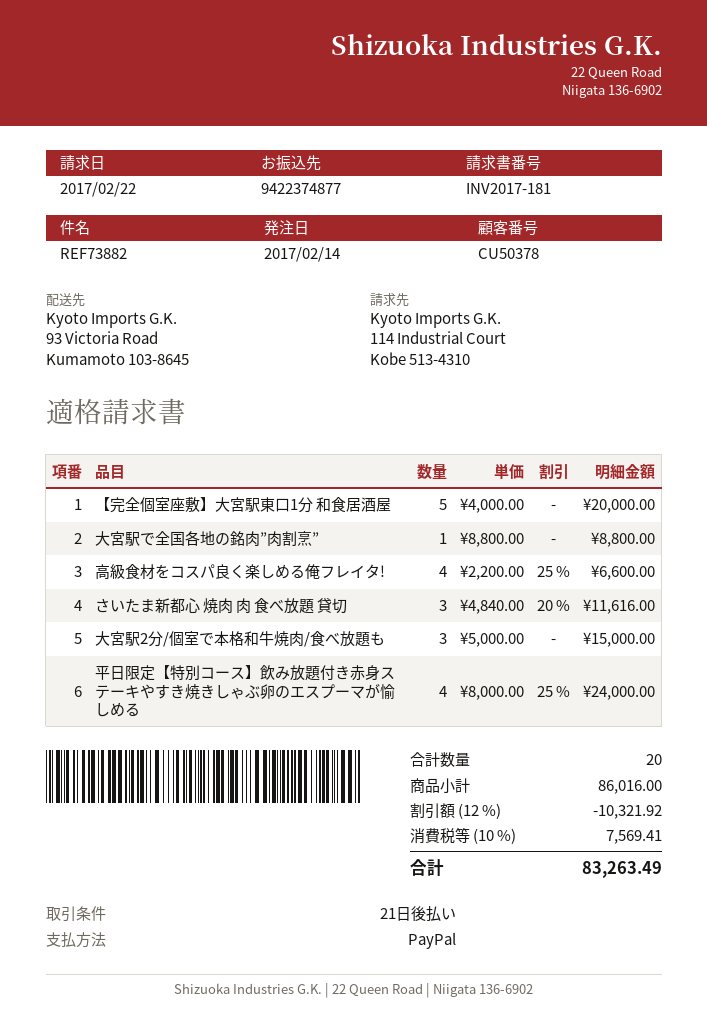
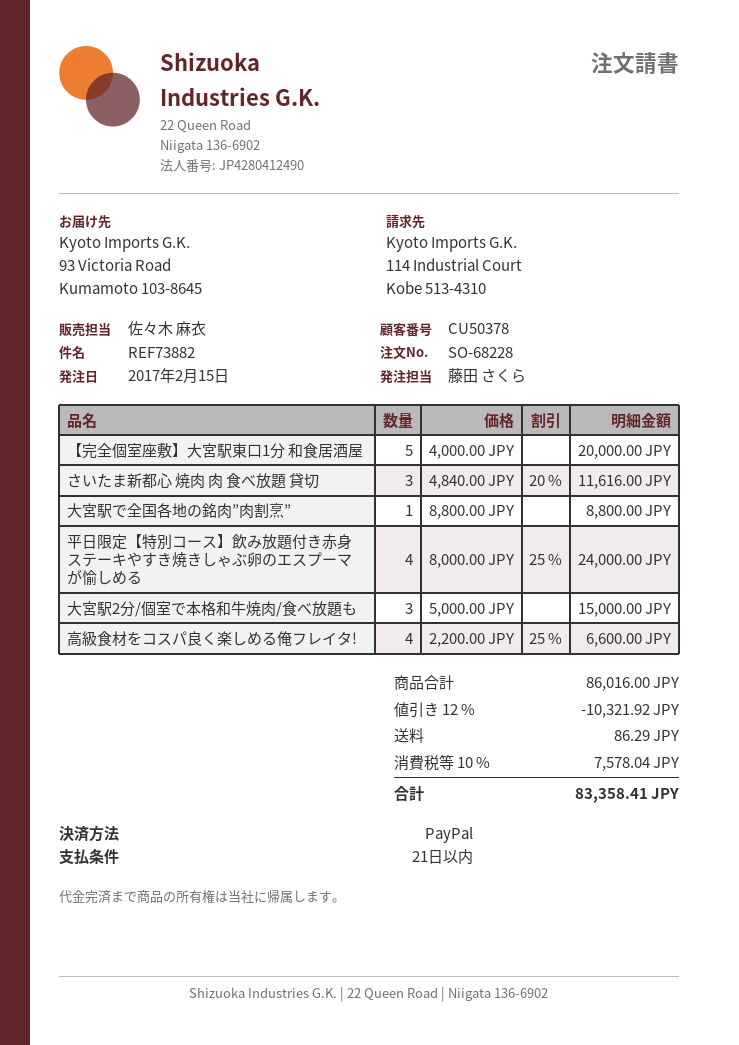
order date: 2017-02-14 -> 2017-02-15
shipping: none -> 86.29
tax: 10% = 7569.41 -> 10% = 7578.04
total: 83263.49 -> 83358.41

